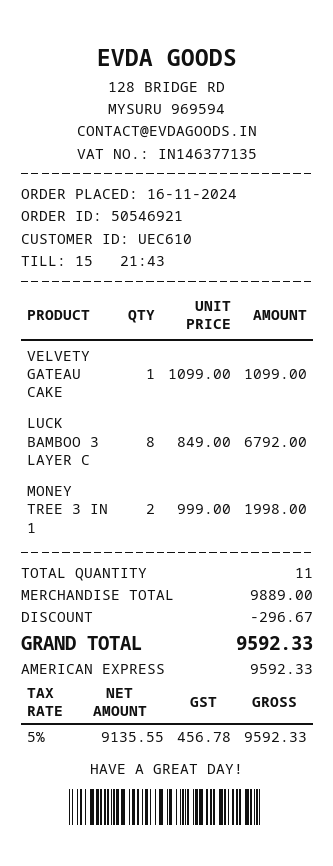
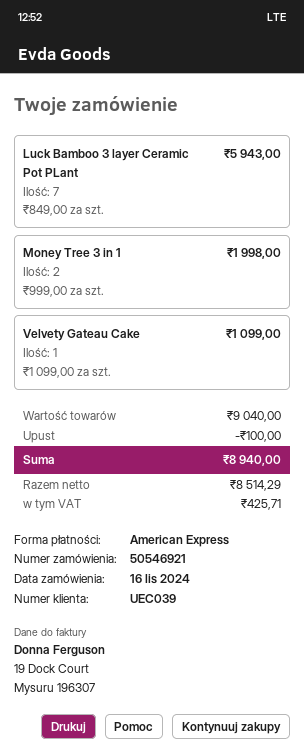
customer number: UEC610 -> UEC039
LUCK BAMBOO 3 LAYER C: 8 x 849.00 = 6792.00 -> 7 x 849.00 = 5943.00
subtotal: 9889.00 -> 9040.00
discount: 296.67 -> 100.00
net: 9135.55 -> 8514.29
tax: 456.78 -> 425.71
total: 9592.33 -> 8940.00

